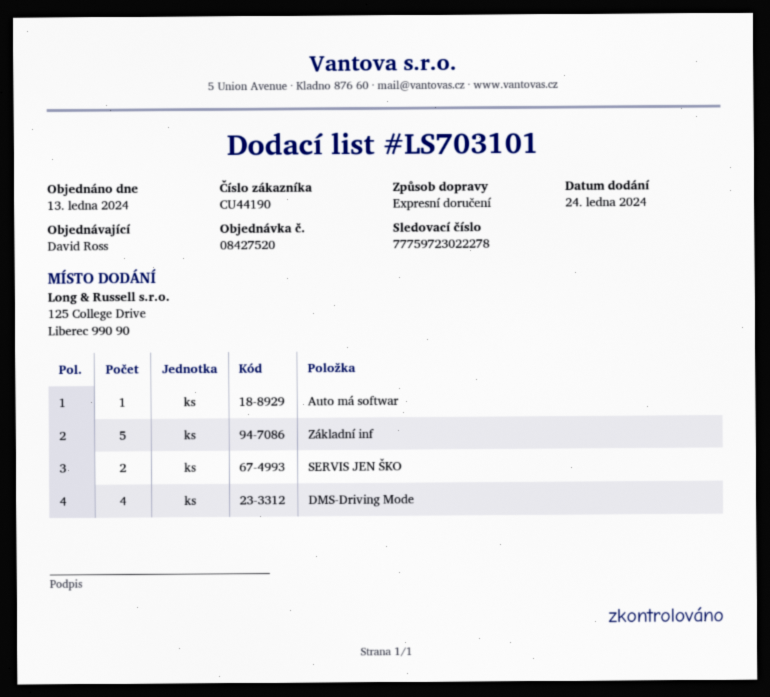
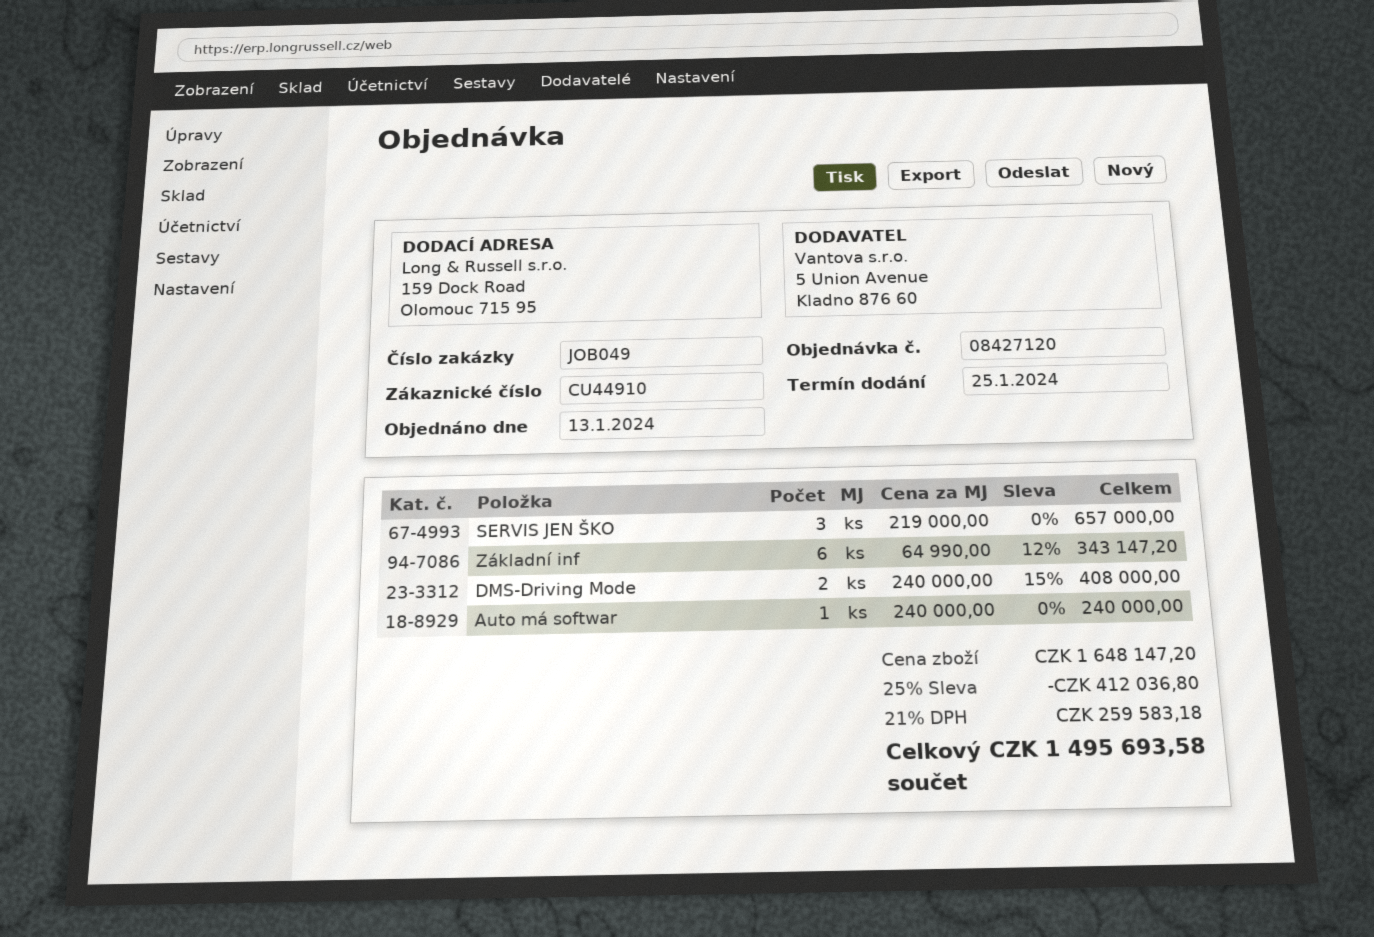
order number: 08427520 -> 08427120
delivery date: 2024-01-24 -> 2024-01-25
customer number: CU44190 -> CU44910
ship to: 125 College Drive, Liberec 990 90 -> 159 Dock Road, Olomouc 715 95
Základní inf: 5 -> 6
SERVIS JEN ŠKO: 2 -> 3
DMS-Driving Mode: 4 -> 2

